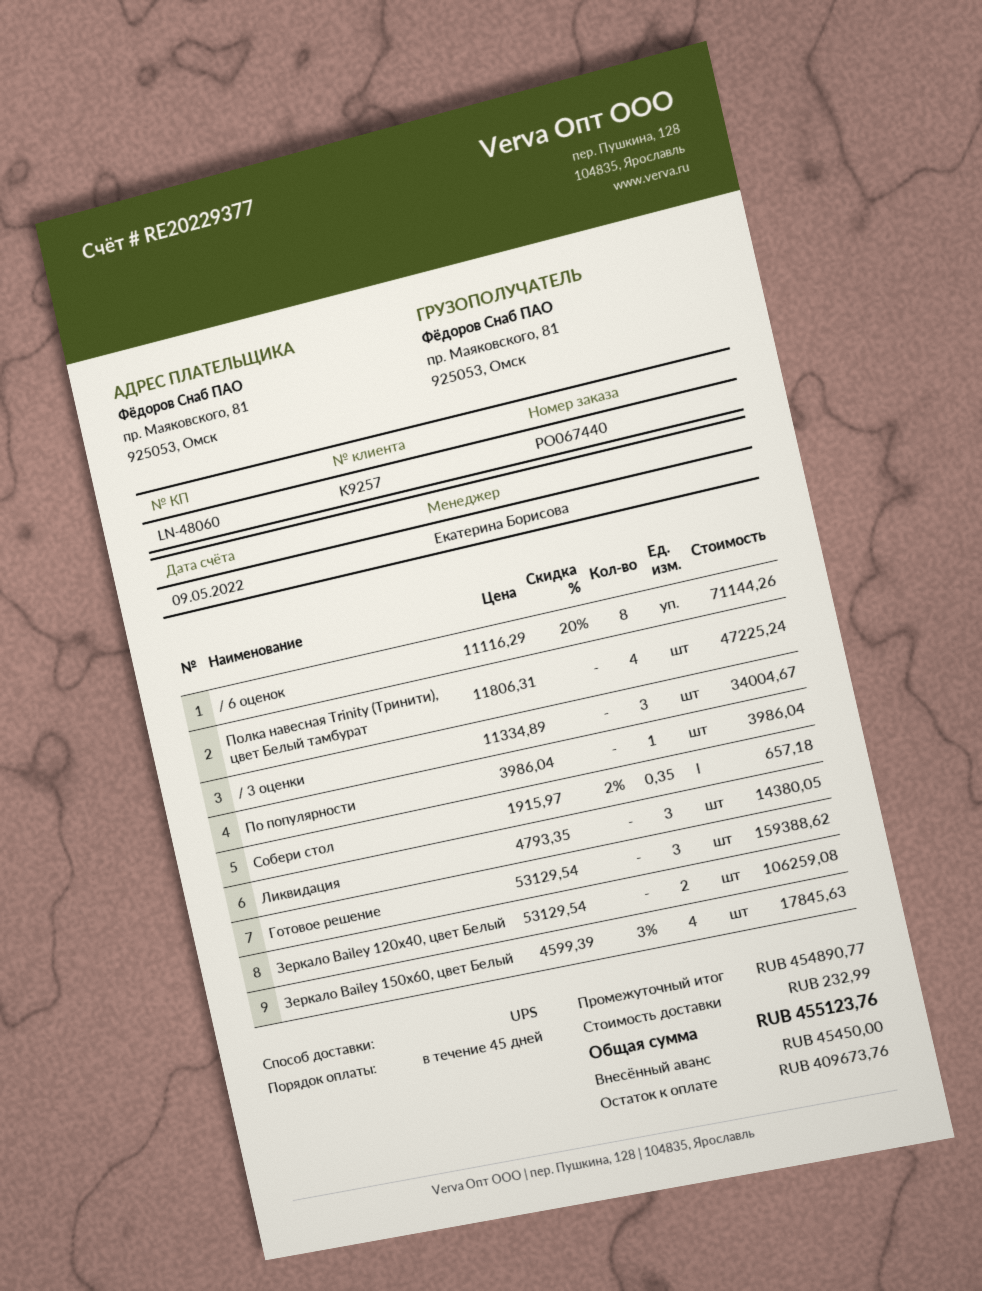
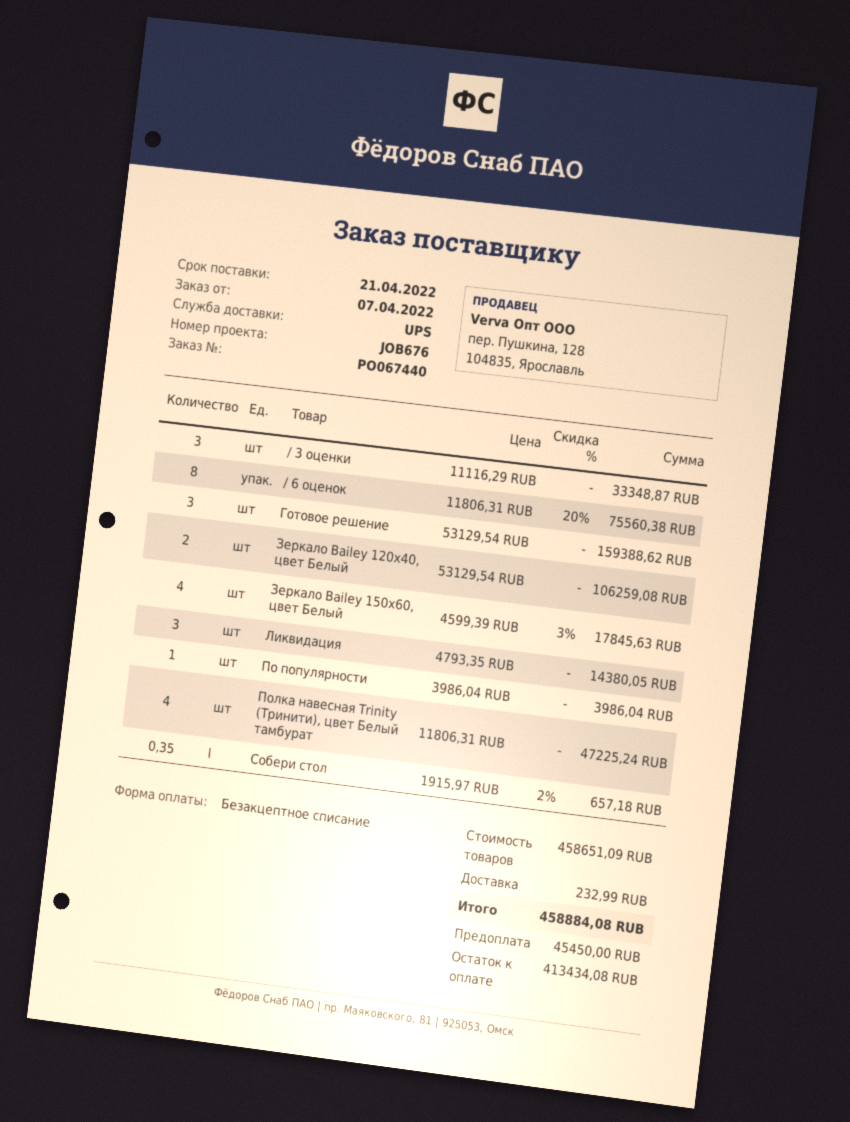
/ 6 оценок: 8 x 11116.29 - 20% = 71144.26 -> 8 x 11806.31 - 20% = 75560.38
/ 3 оценки: 3 x 11334.89 = 34004.67 -> 3 x 11116.29 = 33348.87
subtotal: 454890.77 -> 458651.09
total: 455123.76 -> 458884.08
balance: 409673.76 -> 413434.08

